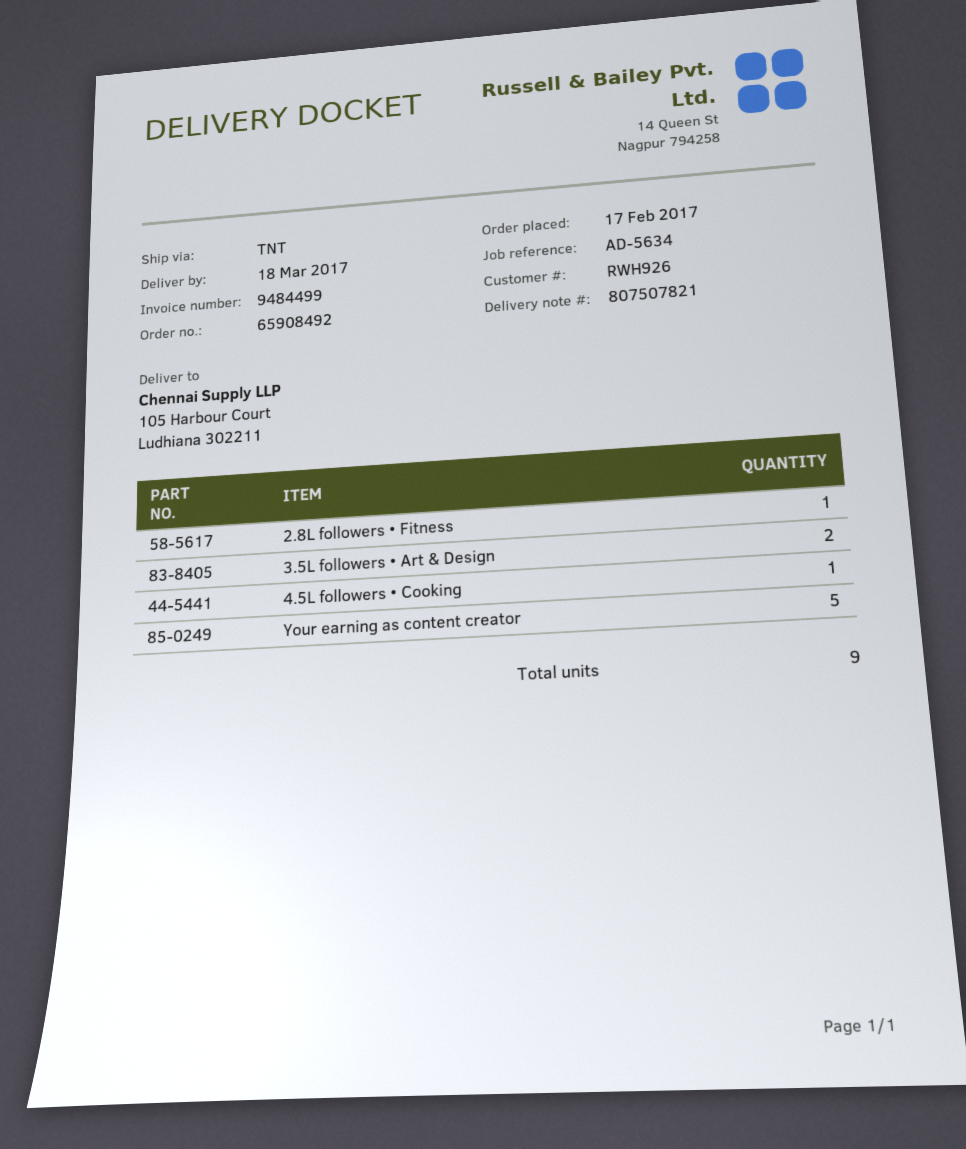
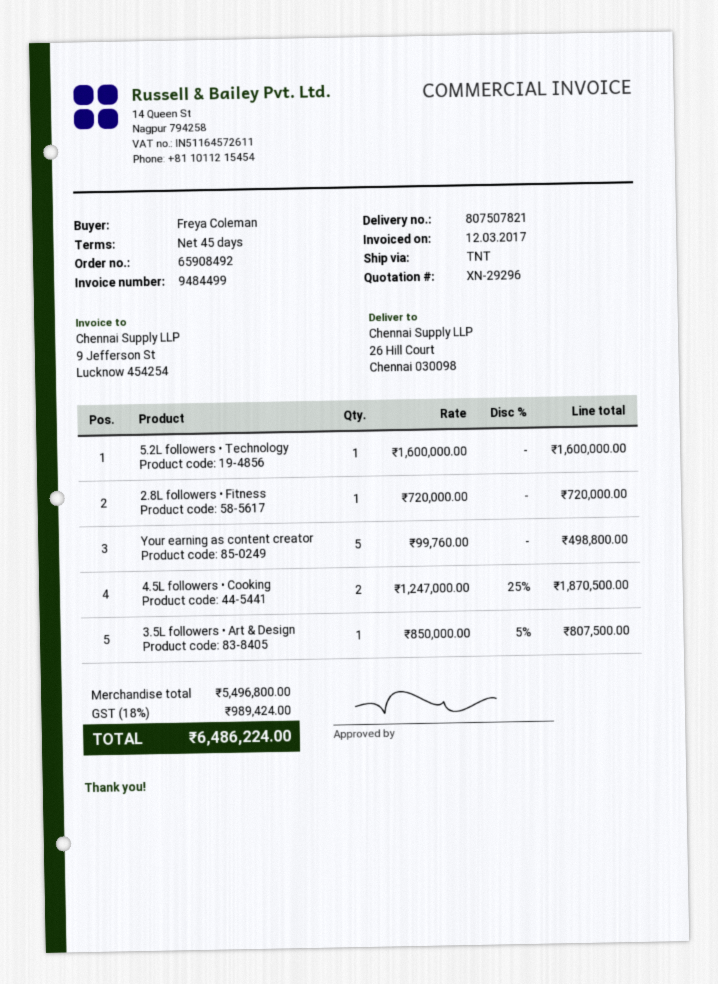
ship to: 105 Harbour Court, Ludhiana 302211 -> 26 Hill Court, Chennai 030098
3.5L followers • Art & Design: 2 -> 1
4.5L followers • Cooking: 1 -> 2
5.2L followers • Technology: none -> 1

